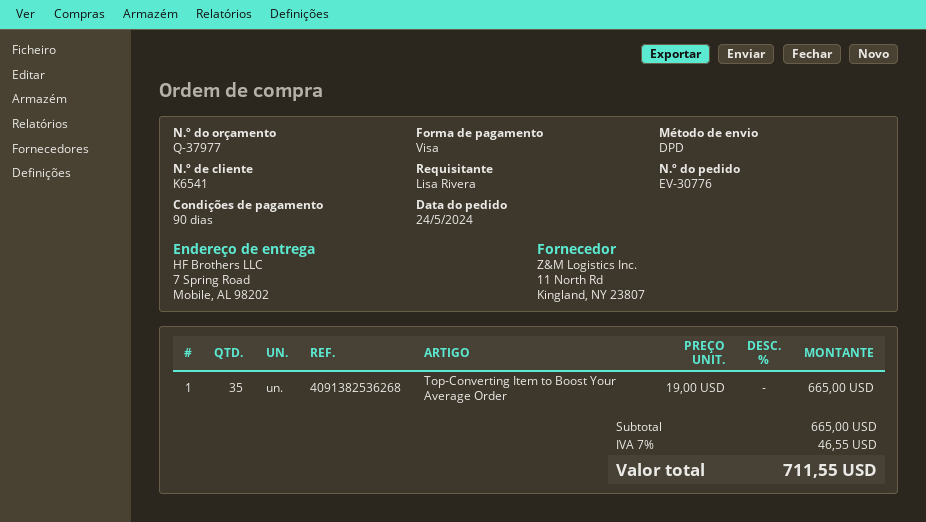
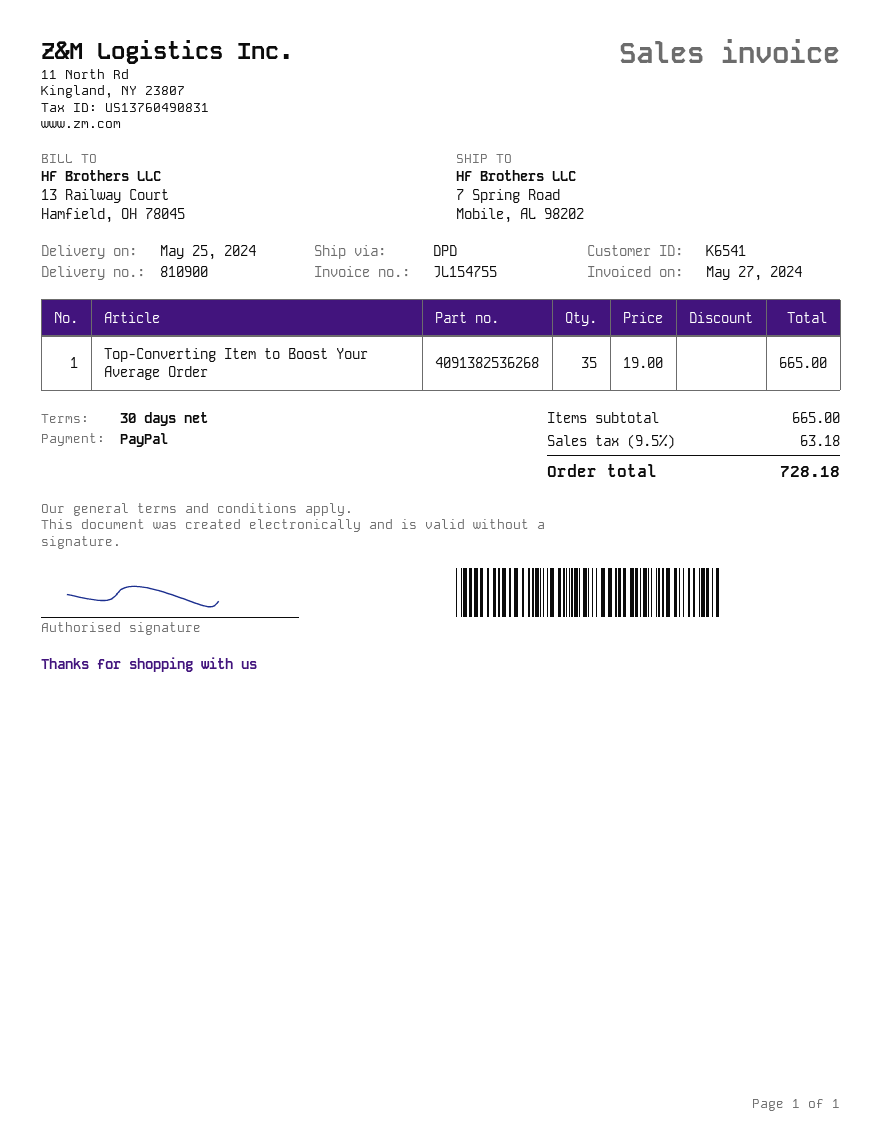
payment terms: 90 days -> 30 days
payment method: Visa -> PayPal
tax: 7% = 46.55 -> 9.5% = 63.18
total: 711.55 -> 728.18

